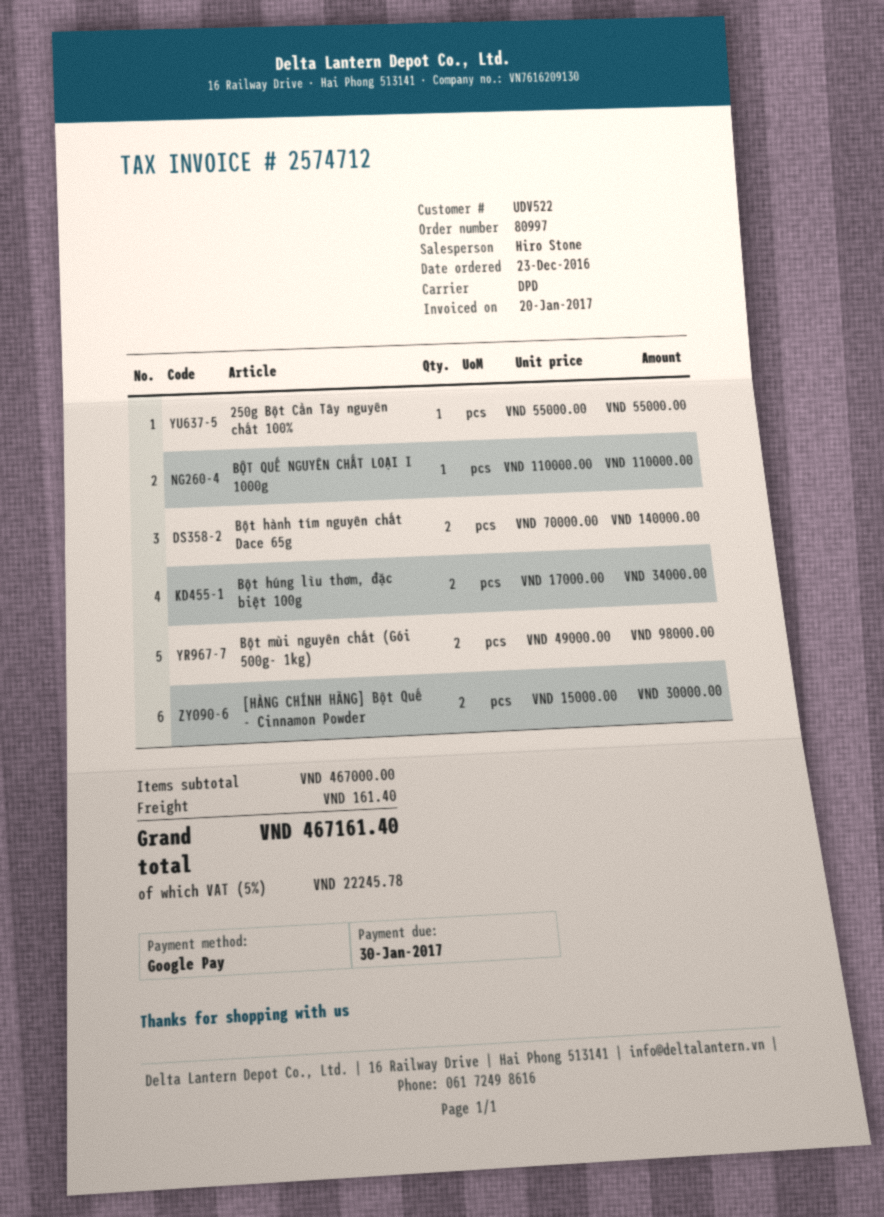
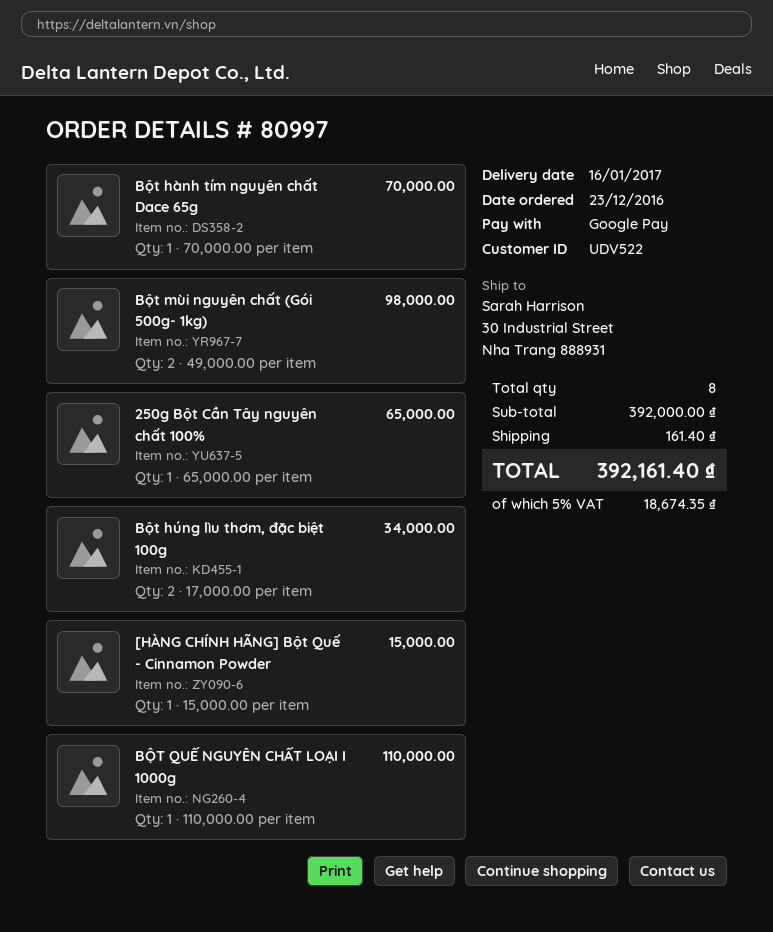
250g Bột Cần Tây nguyên chất 100%: 1 x 55000.00 = 55000.00 -> 1 x 65000.00 = 65000.00
Bột hành tím nguyên chất Dace 65g: 2 x 70000.00 = 140000.00 -> 1 x 70000.00 = 70000.00
[HÀNG CHÍNH HÃNG] Bột Quế - Cinnamon Powder: 2 x 15000.00 = 30000.00 -> 1 x 15000.00 = 15000.00
subtotal: 467000.00 -> 392000.00
tax: 5% = 22245.78 -> 5% = 18674.35
total: 467161.40 -> 392161.40

